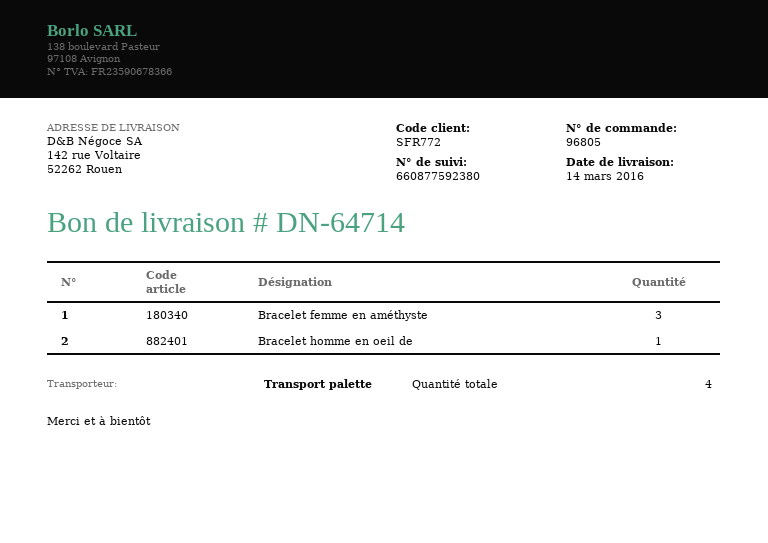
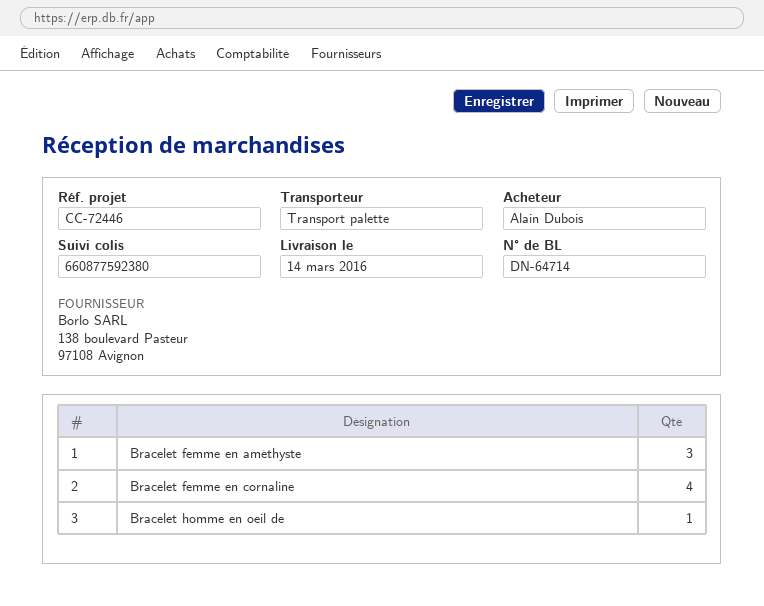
Bracelet femme en cornaline: none -> 4

